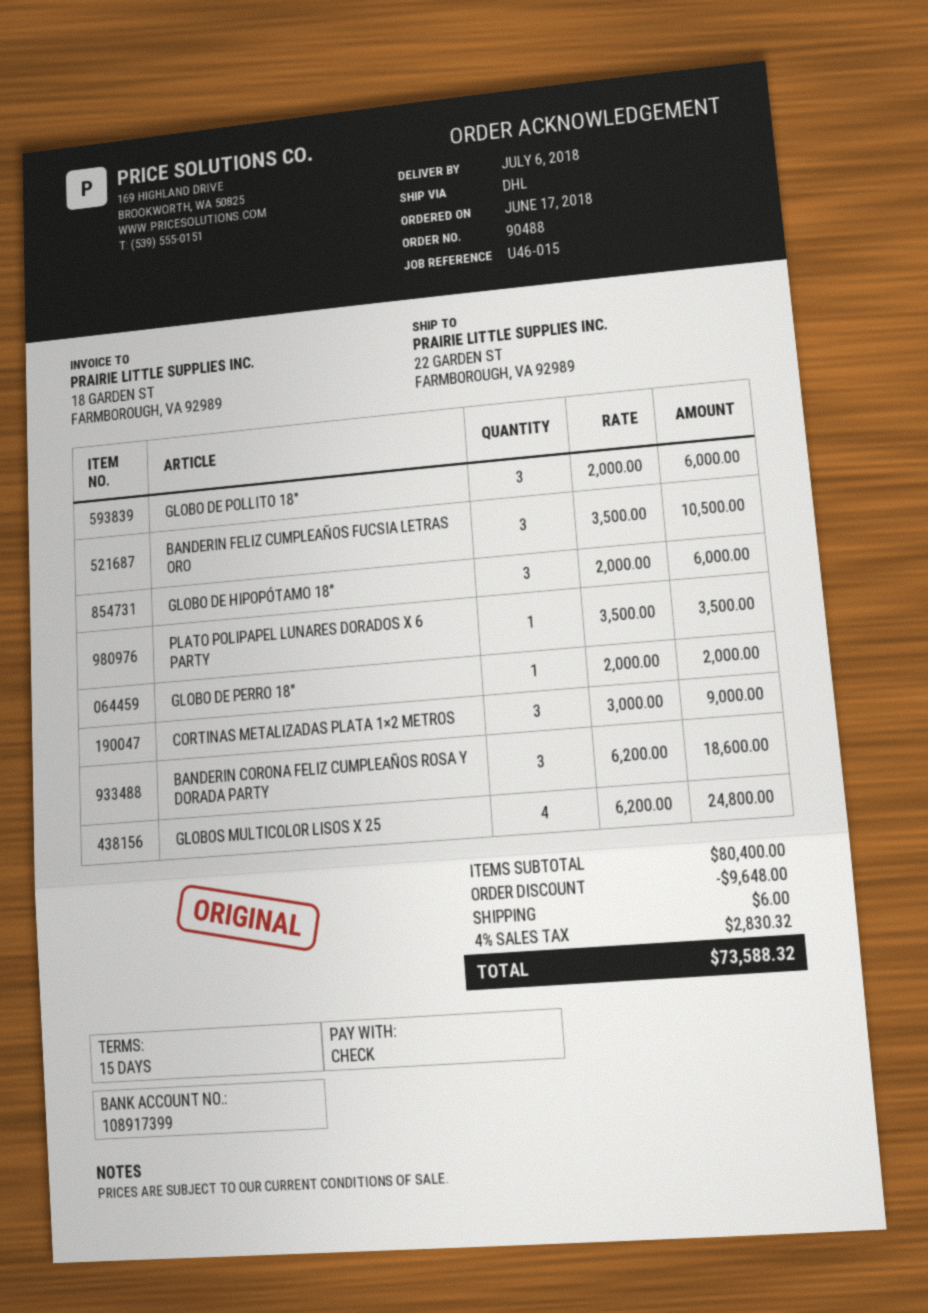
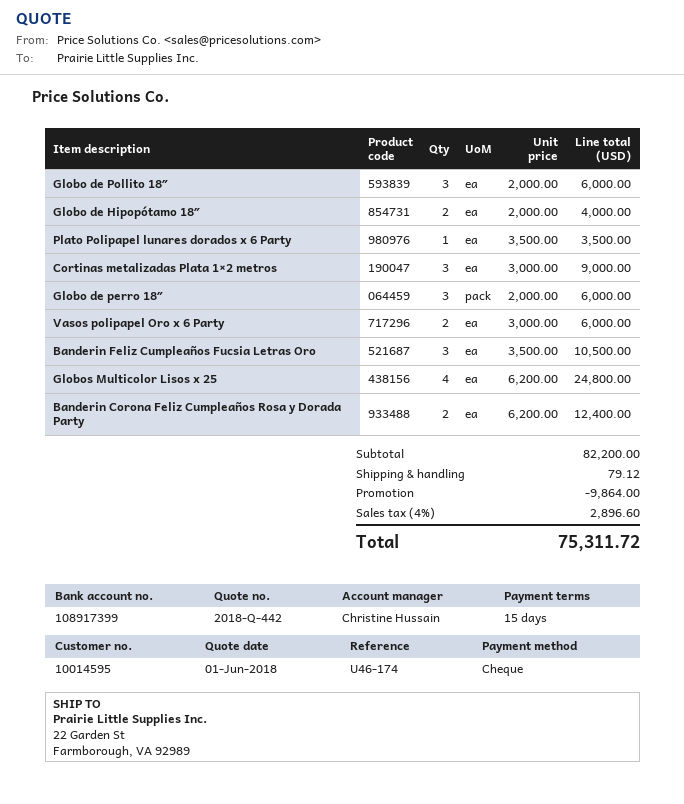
reference: U46-015 -> U46-174
GLOBO DE HIPOPÓTAMO 18″: 3 x 2000.00 = 6000.00 -> 2 x 2000.00 = 4000.00
GLOBO DE PERRO 18″: 1 x 2000.00 = 2000.00 -> 3 x 2000.00 = 6000.00
BANDERIN CORONA FELIZ CUMPLEAÑOS ROSA Y DORADA PARTY: 3 x 6200.00 = 18600.00 -> 2 x 6200.00 = 12400.00
Vasos polipapel Oro x 6 Party: none -> 2 x 3000.00 = 6000.00
subtotal: 80400.00 -> 82200.00
discount: 9648.00 -> 9864.00
shipping: 6.00 -> 79.12
tax: 4% = 2830.32 -> 4% = 2896.60
total: 73588.32 -> 75311.72

